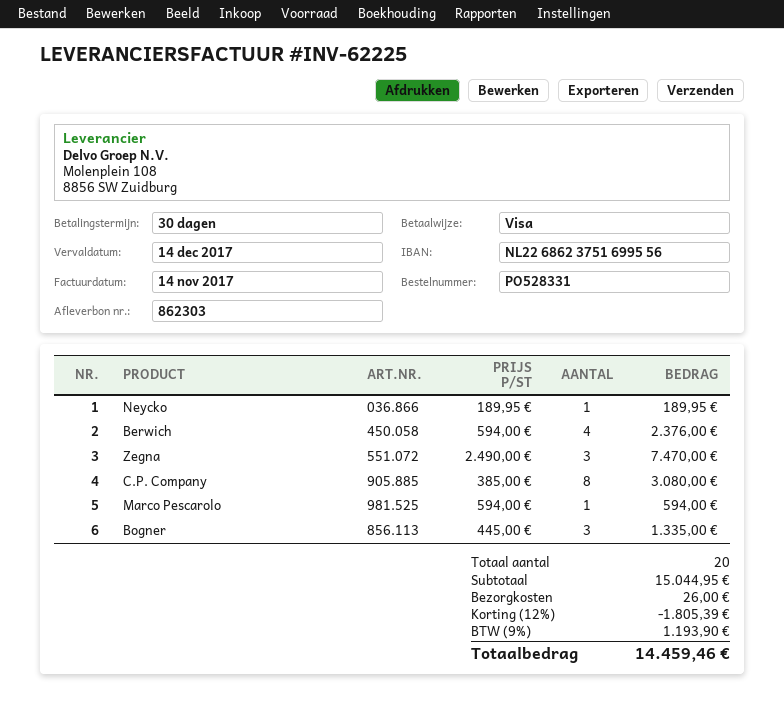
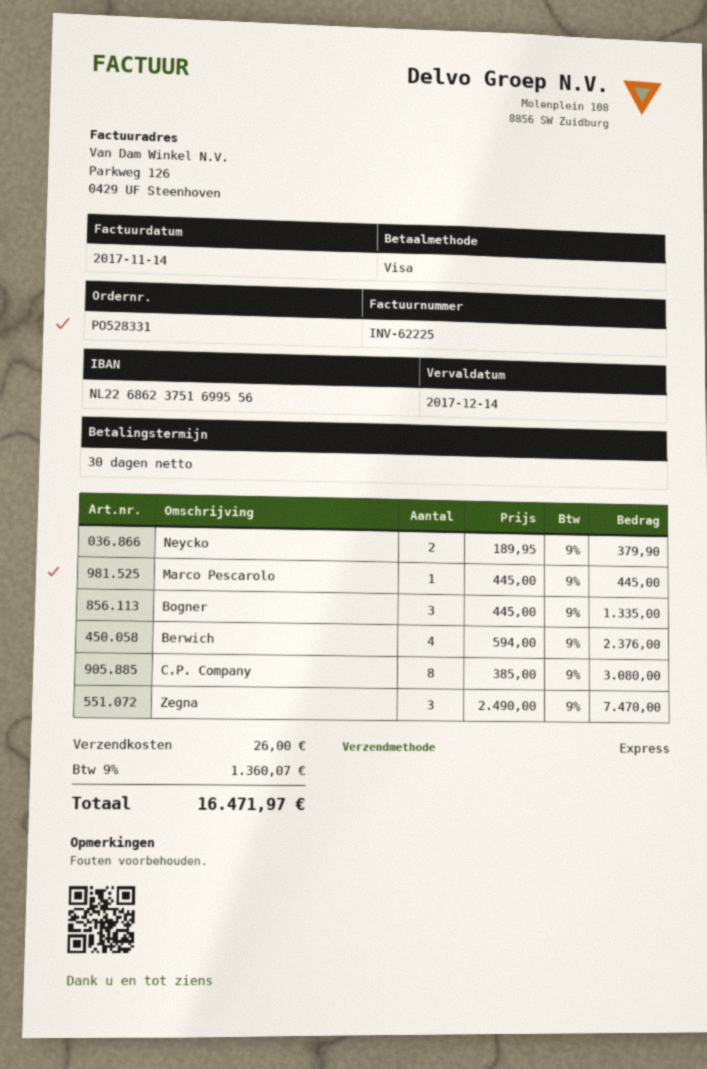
Neycko: 1 x 189.95 = 189.95 -> 2 x 189.95 = 379.90
Marco Pescarolo: 1 x 594.00 = 594.00 -> 1 x 445.00 = 445.00
discount: 12% = 1805.39 -> none
tax: 9% = 1193.90 -> 9% = 1360.07
total: 14459.46 -> 16471.97

